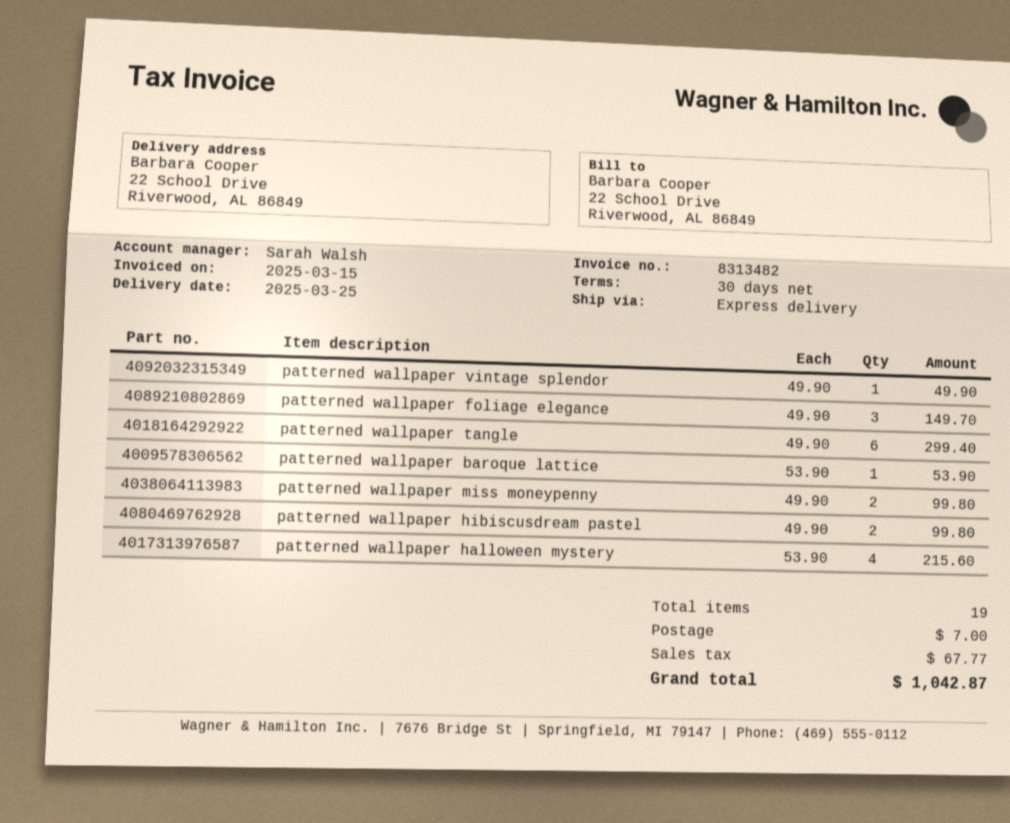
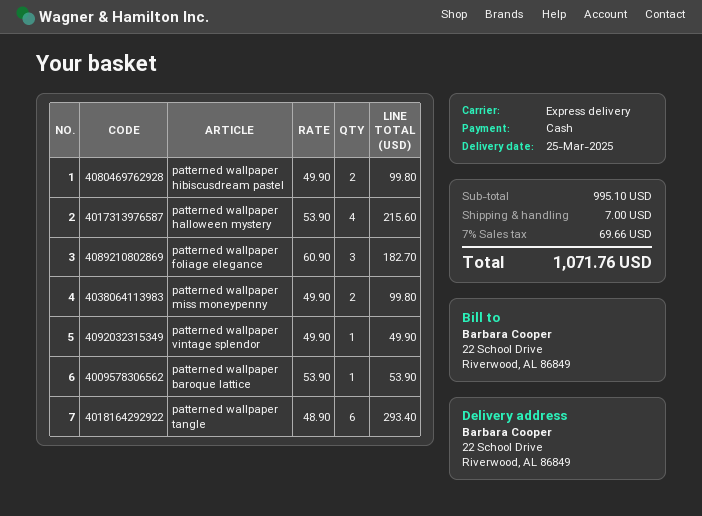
patterned wallpaper foliage elegance: 3 x 49.90 = 149.70 -> 3 x 60.90 = 182.70
patterned wallpaper tangle: 6 x 49.90 = 299.40 -> 6 x 48.90 = 293.40
tax: 67.77 -> 69.66
total: 1042.87 -> 1071.76

